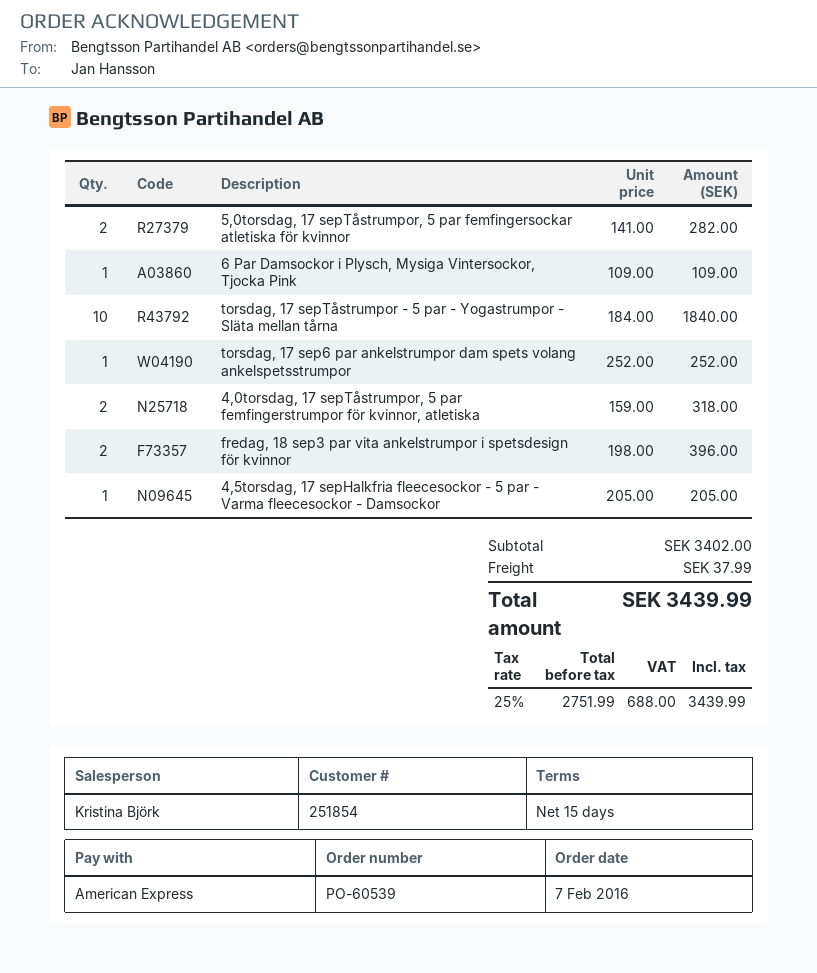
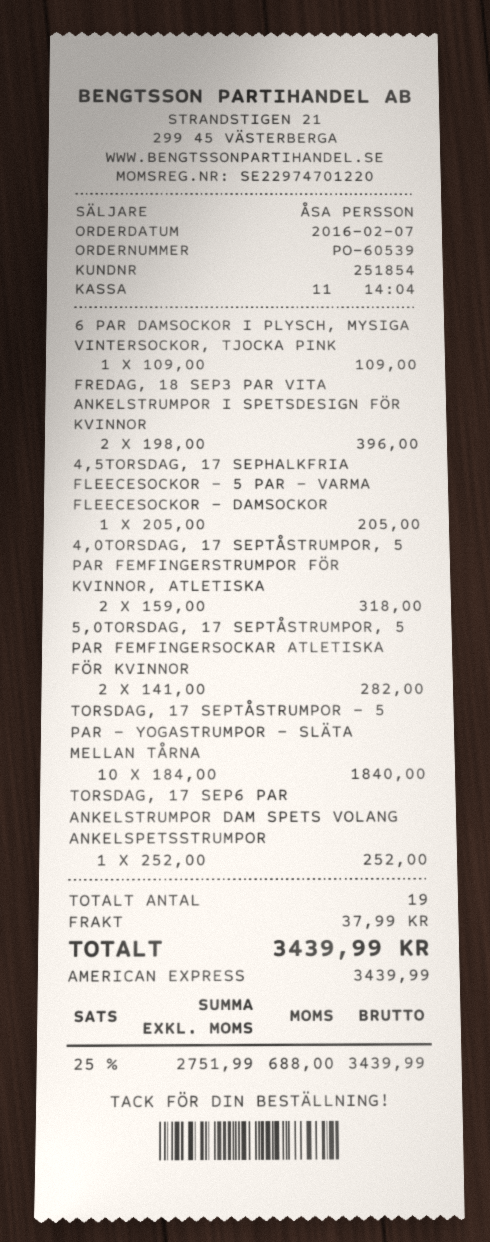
sales rep: Kristina Björk -> ÅSA PERSSON

